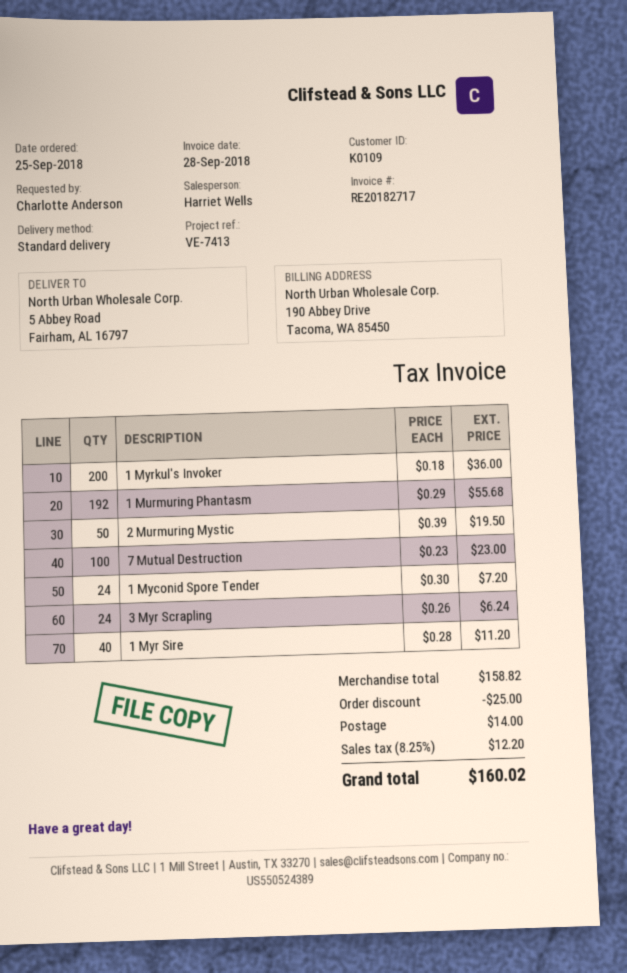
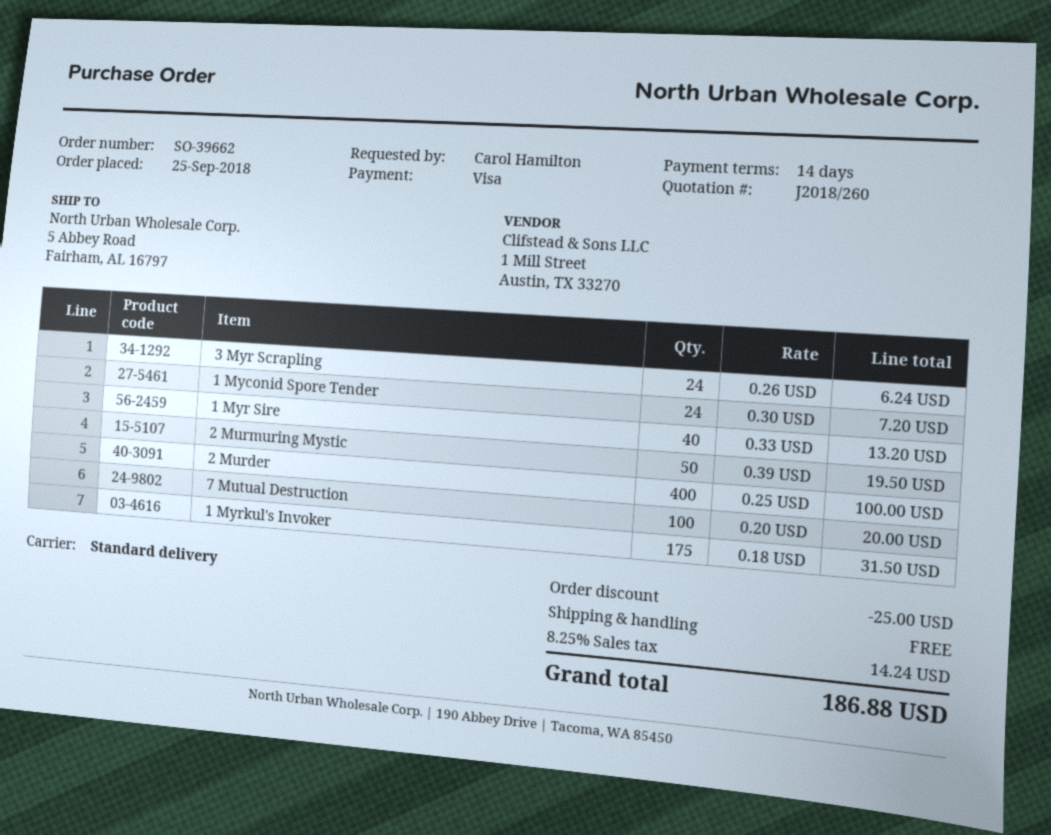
ordered by: Charlotte Anderson -> Carol Hamilton
1 Myrkul's Invoker: 200 x 0.18 = 36.00 -> 175 x 0.18 = 31.50
1 Murmuring Phantasm: 192 x 0.29 = 55.68 -> none
7 Mutual Destruction: 100 x 0.23 = 23.00 -> 100 x 0.20 = 20.00
1 Myr Sire: 40 x 0.28 = 11.20 -> 40 x 0.33 = 13.20
2 Murder: none -> 400 x 0.25 = 100.00
shipping: 14.00 -> 0.00
tax: 8.25% = 12.20 -> 8.25% = 14.24
total: 160.02 -> 186.88

